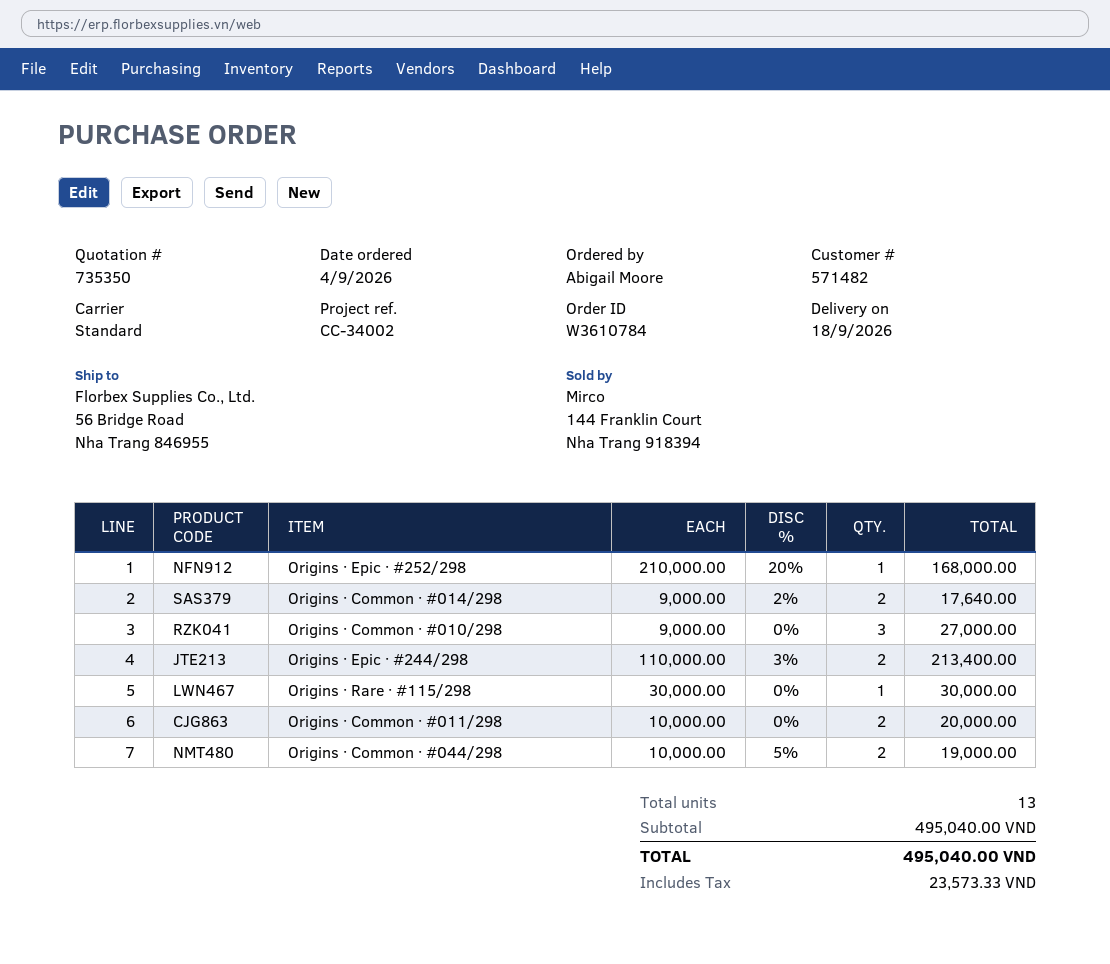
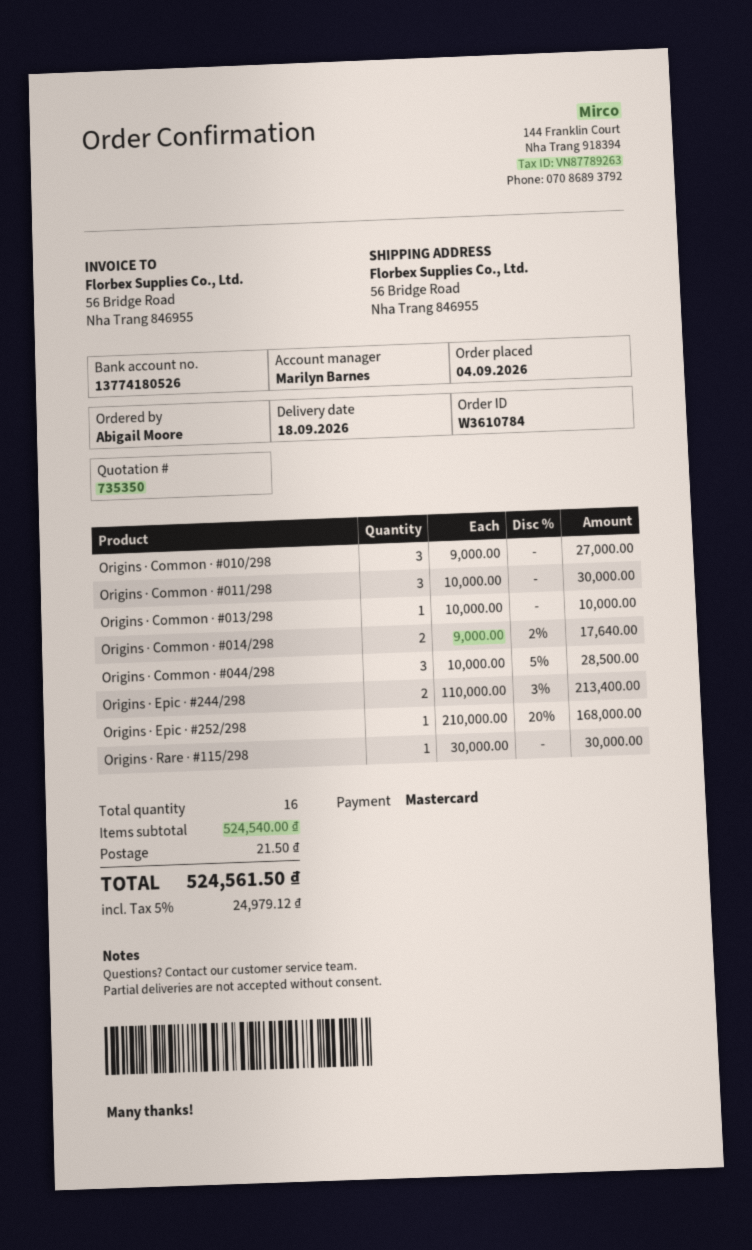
Origins · Common · #011/298: 2 x 10000.00 = 20000.00 -> 3 x 10000.00 = 30000.00
Origins · Common · #044/298: 2 x 10000.00 - 5% = 19000.00 -> 3 x 10000.00 - 5% = 28500.00
Origins · Common · #013/298: none -> 1 x 10000.00 = 10000.00
total quantity: 13 -> 16
subtotal: 495040.00 -> 524540.00
shipping: none -> 21.50
tax: 23573.33 -> 24979.12
total: 495040.00 -> 524561.50

